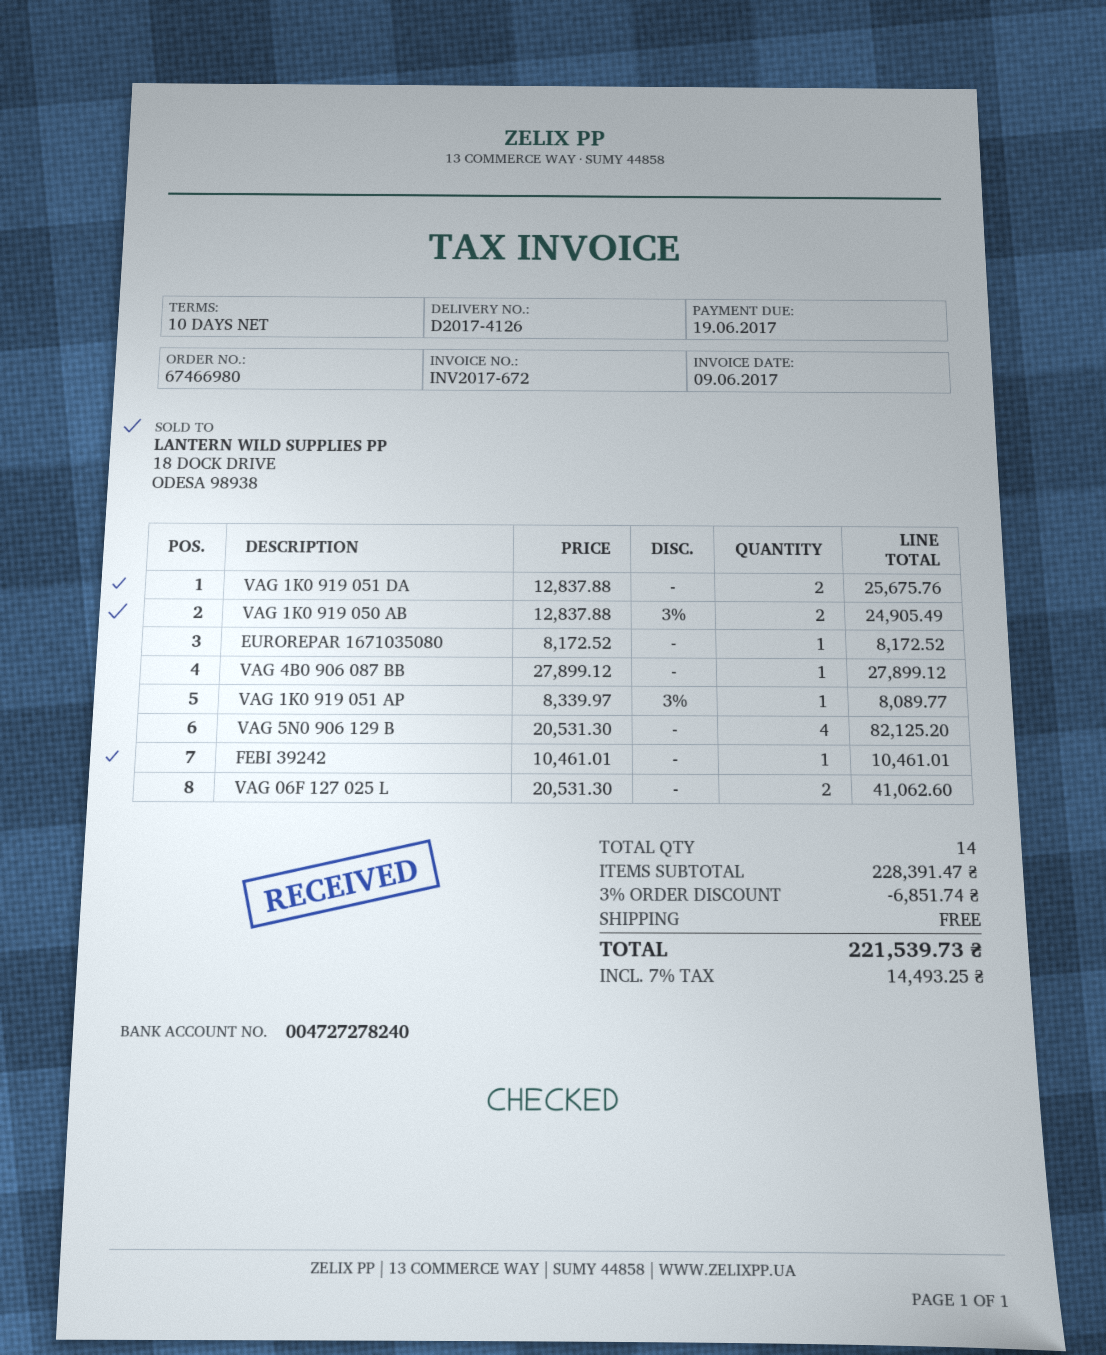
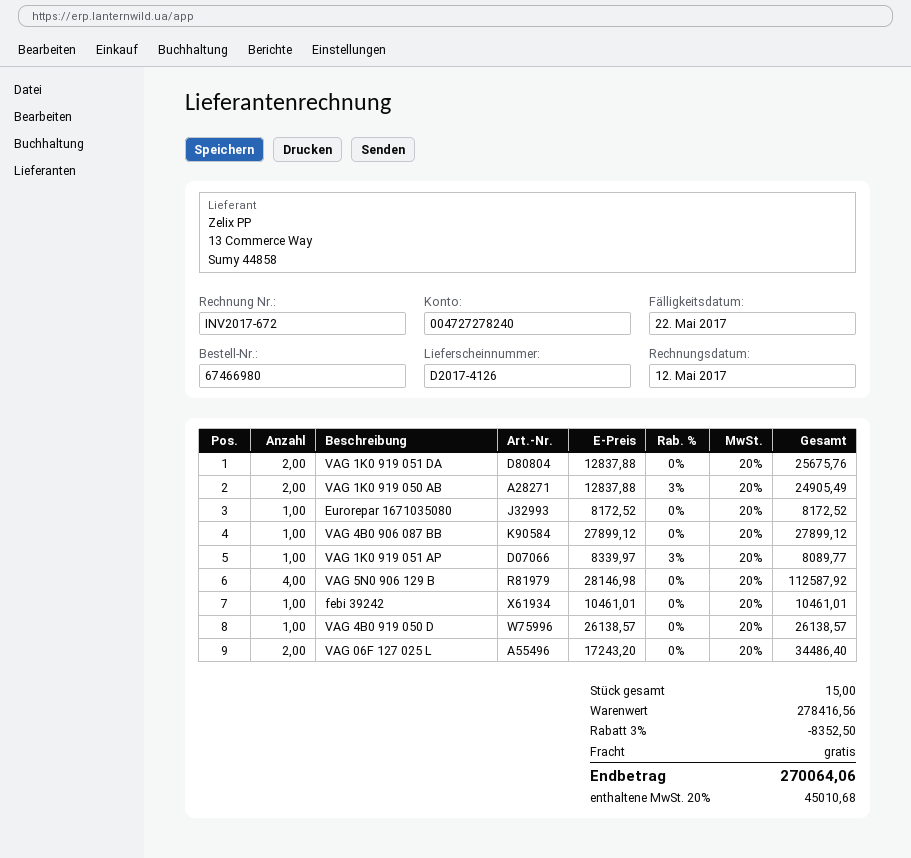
invoice date: 2017-06-09 -> 2017-05-12
due date: 2017-06-19 -> 2017-05-22
VAG 5N0 906 129 B: 4 x 20531.30 = 82125.20 -> 4 x 28146.98 = 112587.92
VAG 06F 127 025 L: 2 x 20531.30 = 41062.60 -> 2 x 17243.20 = 34486.40
VAG 4B0 919 050 D: none -> 1 x 26138.57 = 26138.57
total quantity: 14 -> 15
subtotal: 228391.47 -> 278416.56
discount: 3% = 6851.74 -> 3% = 8352.50
tax: 7% = 14493.25 -> 20% = 45010.68
total: 221539.73 -> 270064.06

